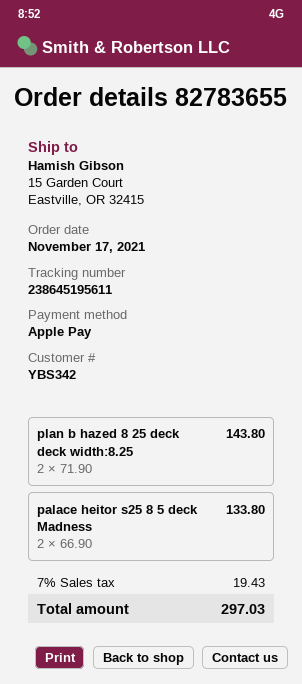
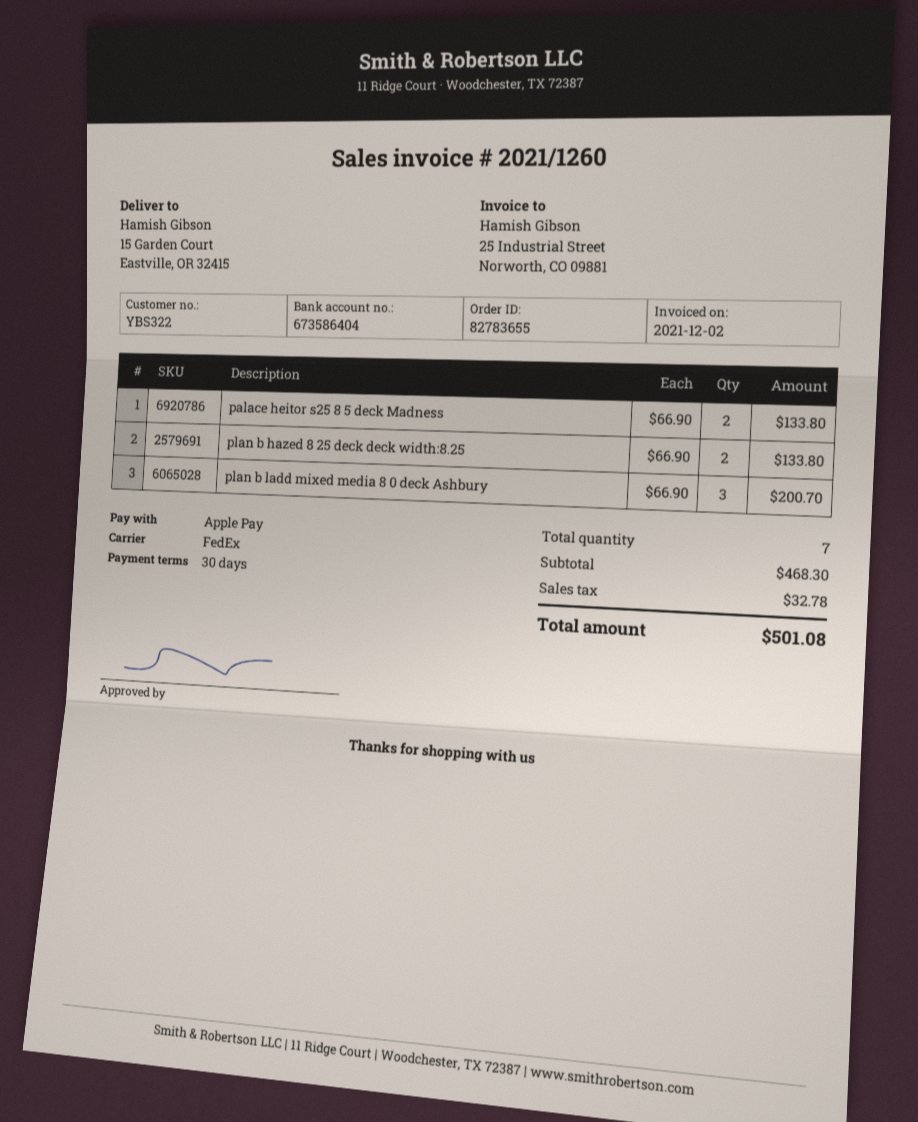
customer number: YBS342 -> YBS322
plan b hazed 8 25 deck deck width:8.25: 2 x 71.90 = 143.80 -> 2 x 66.90 = 133.80
plan b ladd mixed media 8 0 deck Ashbury: none -> 3 x 66.90 = 200.70
tax: 19.43 -> 32.78
total: 297.03 -> 501.08

